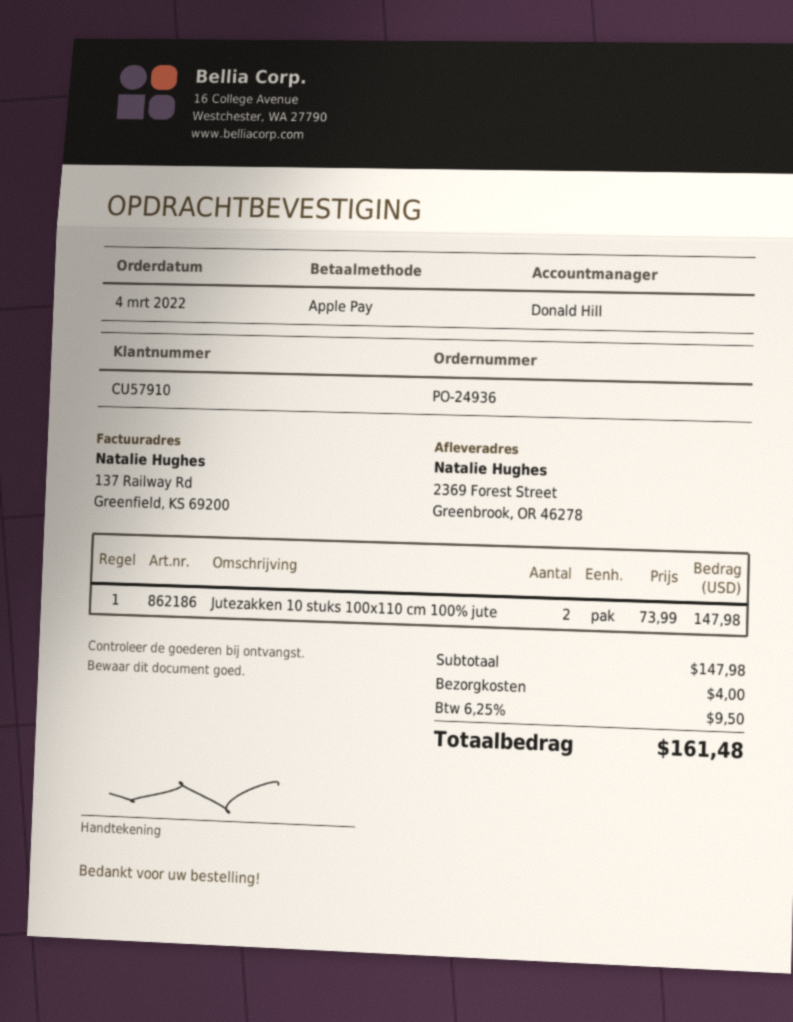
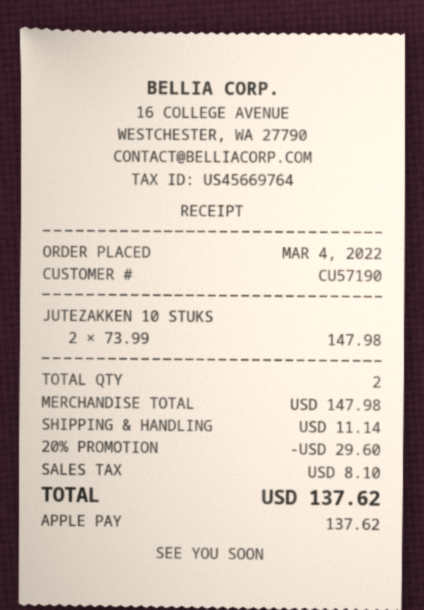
customer number: CU57910 -> CU57190
discount: none -> 20% = 29.60
shipping: 4.00 -> 11.14
tax: 9.50 -> 8.10
total: 161.48 -> 137.62

